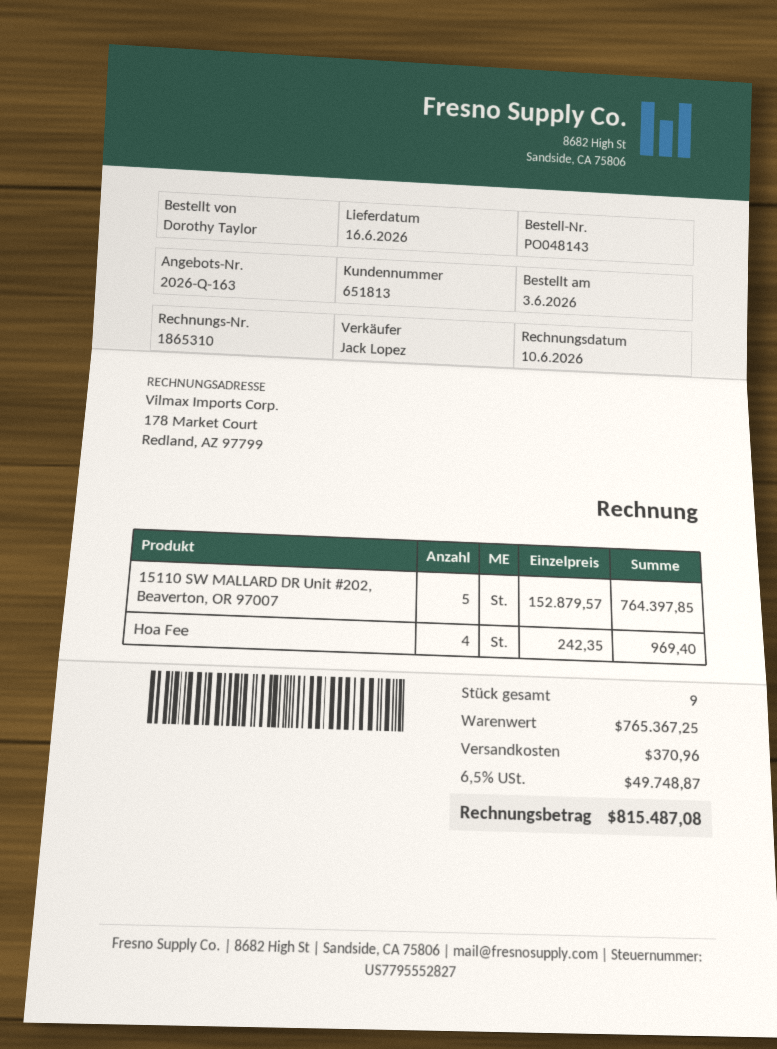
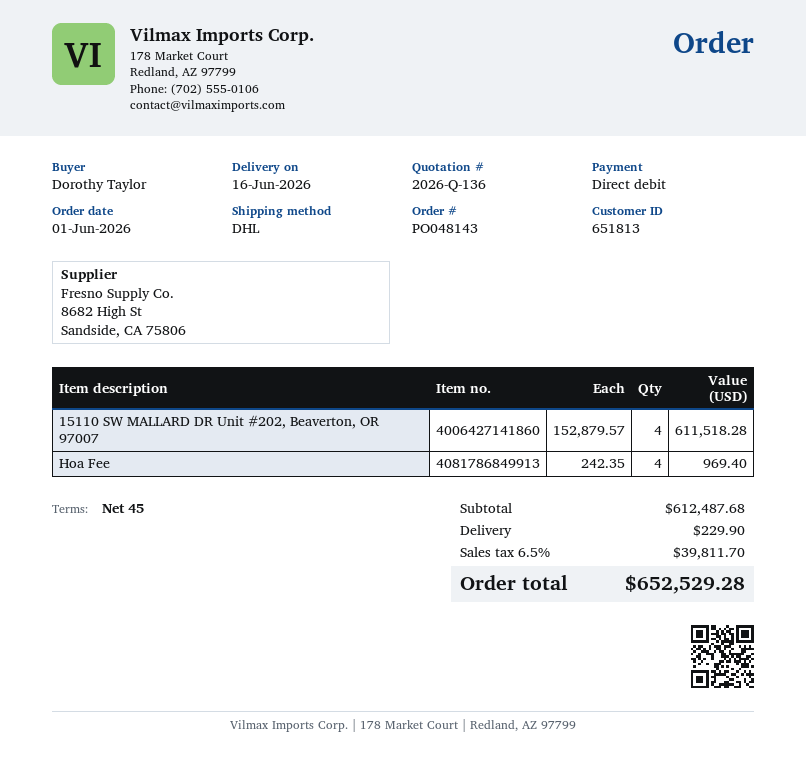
quote number: 2026-Q-163 -> 2026-Q-136
order date: 2026-06-03 -> 2026-06-01
15110 SW MALLARD DR Unit #202, Beaverton, OR 97007: 5 x 152879.57 = 764397.85 -> 4 x 152879.57 = 611518.28
subtotal: 765367.25 -> 612487.68
shipping: 370.96 -> 229.90
tax: 6.5% = 49748.87 -> 6.5% = 39811.70
total: 815487.08 -> 652529.28

